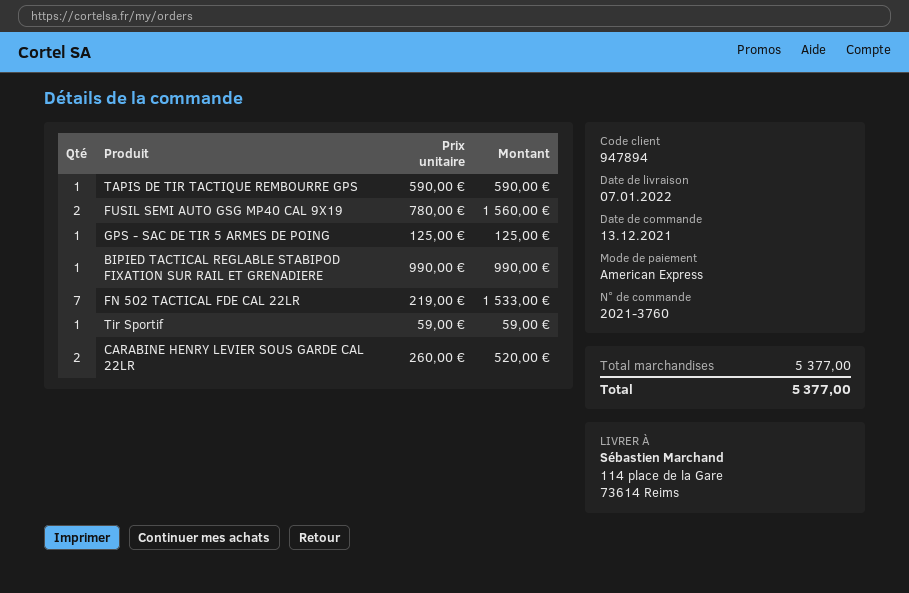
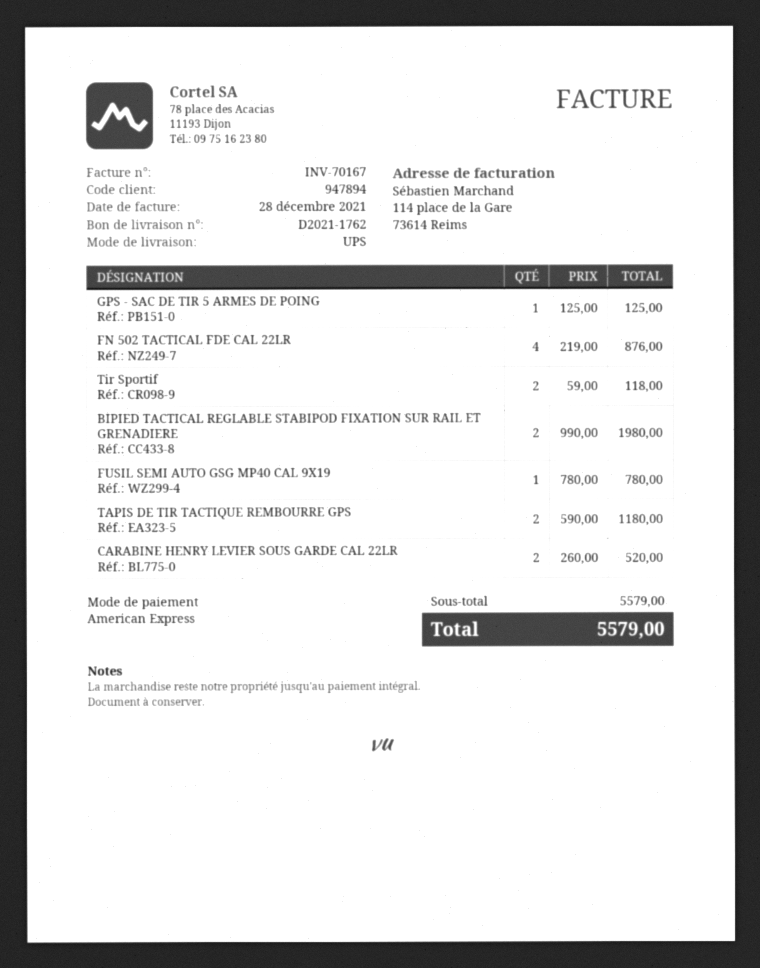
TAPIS DE TIR TACTIQUE REMBOURRE GPS: 1 x 590.00 = 590.00 -> 2 x 590.00 = 1180.00
FUSIL SEMI AUTO GSG MP40 CAL 9X19: 2 x 780.00 = 1560.00 -> 1 x 780.00 = 780.00
BIPIED TACTICAL REGLABLE STABIPOD FIXATION SUR RAIL ET GRENADIERE: 1 x 990.00 = 990.00 -> 2 x 990.00 = 1980.00
FN 502 TACTICAL FDE CAL 22LR: 7 x 219.00 = 1533.00 -> 4 x 219.00 = 876.00
Tir Sportif: 1 x 59.00 = 59.00 -> 2 x 59.00 = 118.00
subtotal: 5377.00 -> 5579.00
total: 5377.00 -> 5579.00

